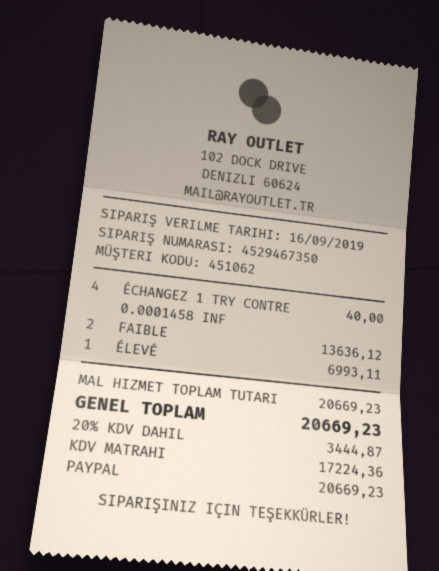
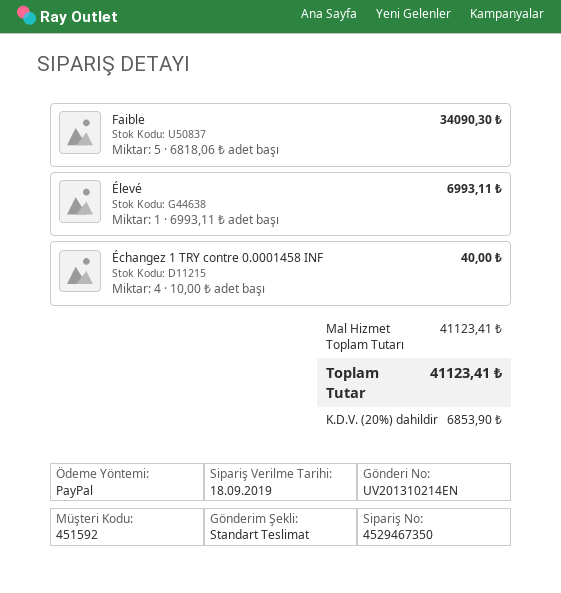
order date: 2019-09-16 -> 2019-09-18
customer number: 451062 -> 451592
FAIBLE: 2 for 13636.12 -> 5 for 34090.30
subtotal: 20669.23 -> 41123.41
tax: 20% = 3444.87 -> 20% = 6853.90
total: 20669.23 -> 41123.41

